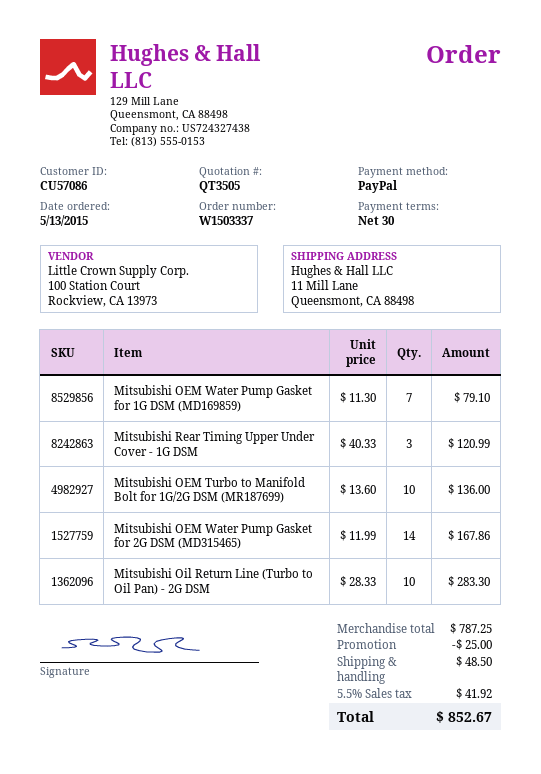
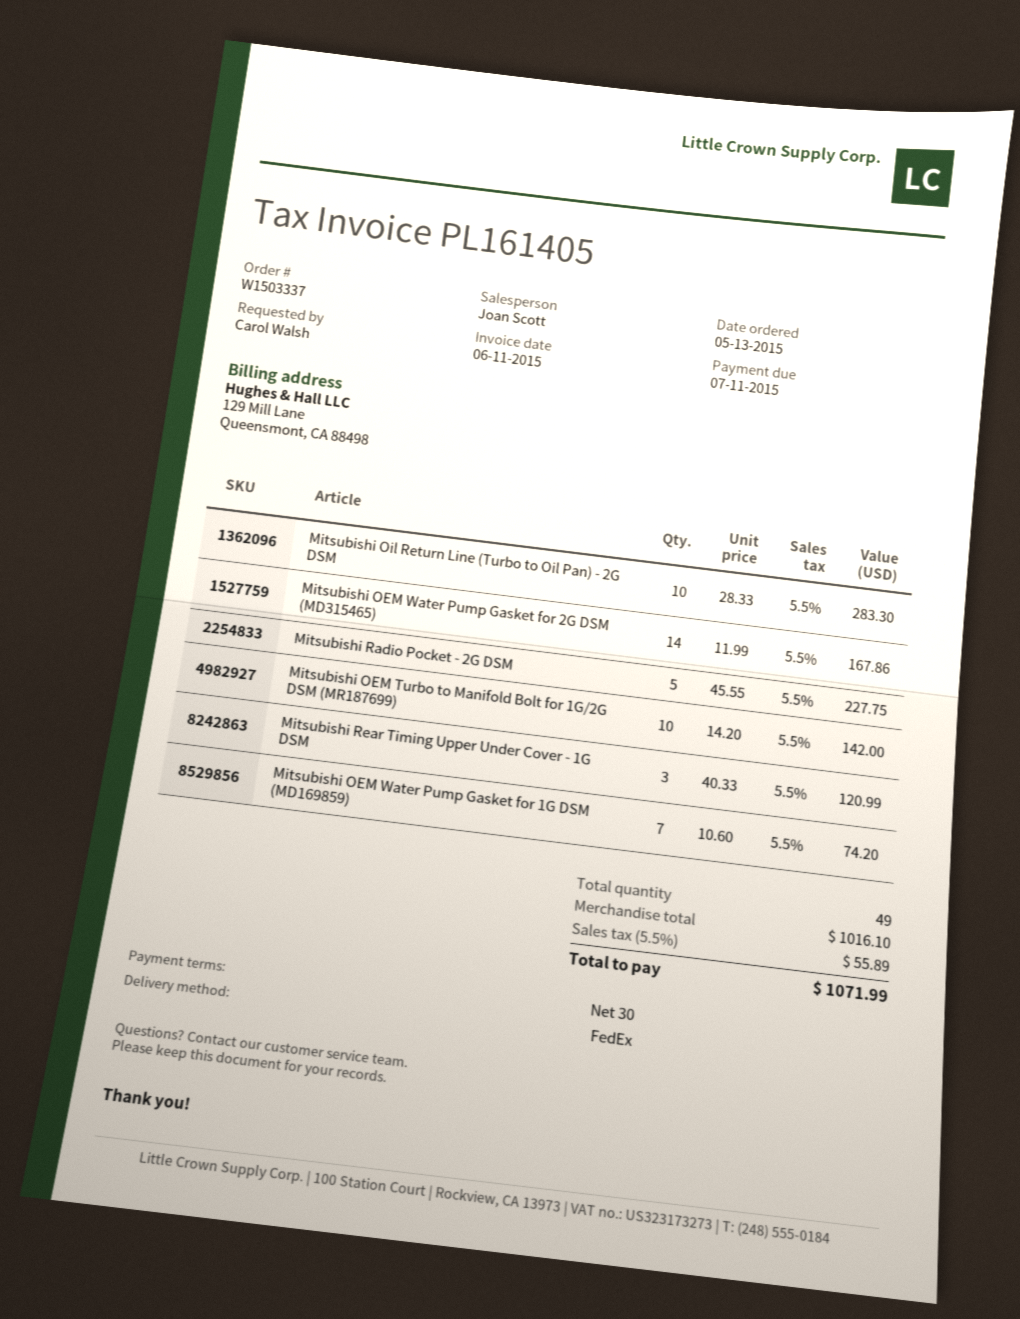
Mitsubishi OEM Water Pump Gasket for 1G DSM (MD169859): 7 x 11.30 = 79.10 -> 7 x 10.60 = 74.20
Mitsubishi OEM Turbo to Manifold Bolt for 1G/2G DSM (MR187699): 10 x 13.60 = 136.00 -> 10 x 14.20 = 142.00
Mitsubishi Radio Pocket - 2G DSM: none -> 5 x 45.55 = 227.75
subtotal: 787.25 -> 1016.10
discount: 25.00 -> none
shipping: 48.50 -> none
tax: 5.5% = 41.92 -> 5.5% = 55.89
total: 852.67 -> 1071.99

